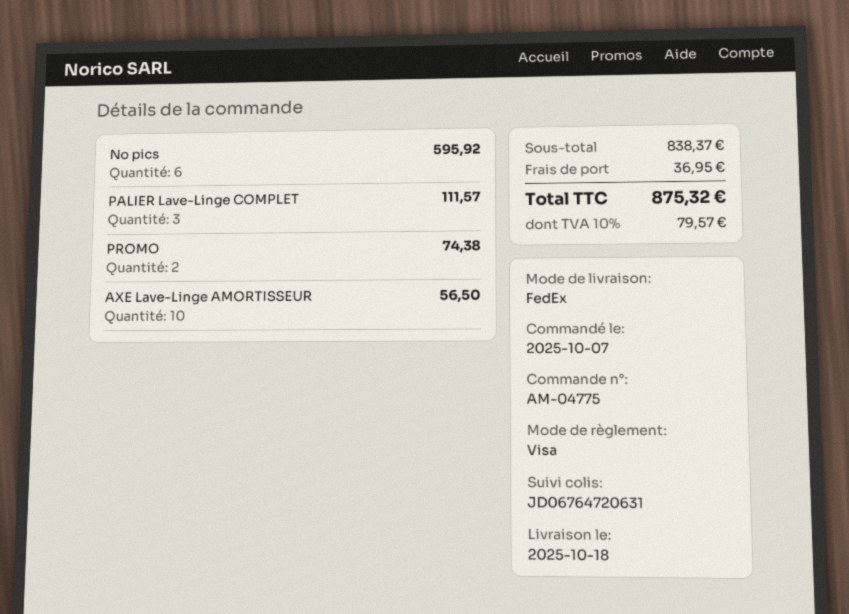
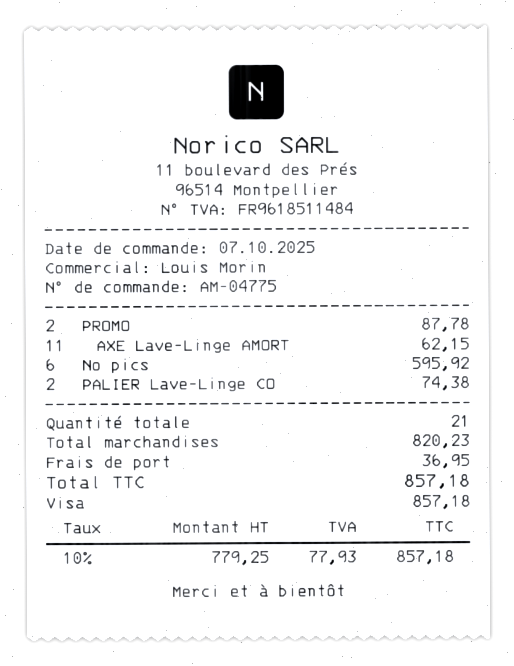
PALIER Lave-Linge COMPLET: 3 for 111.57 -> 2 for 74.38
PROMO: 2 for 74.38 -> 2 for 87.78
AXE Lave-Linge AMORTISSEUR: 10 for 56.50 -> 11 for 62.15
subtotal: 838.37 -> 820.23
tax: 10% = 79.57 -> 10% = 77.93
total: 875.32 -> 857.18

